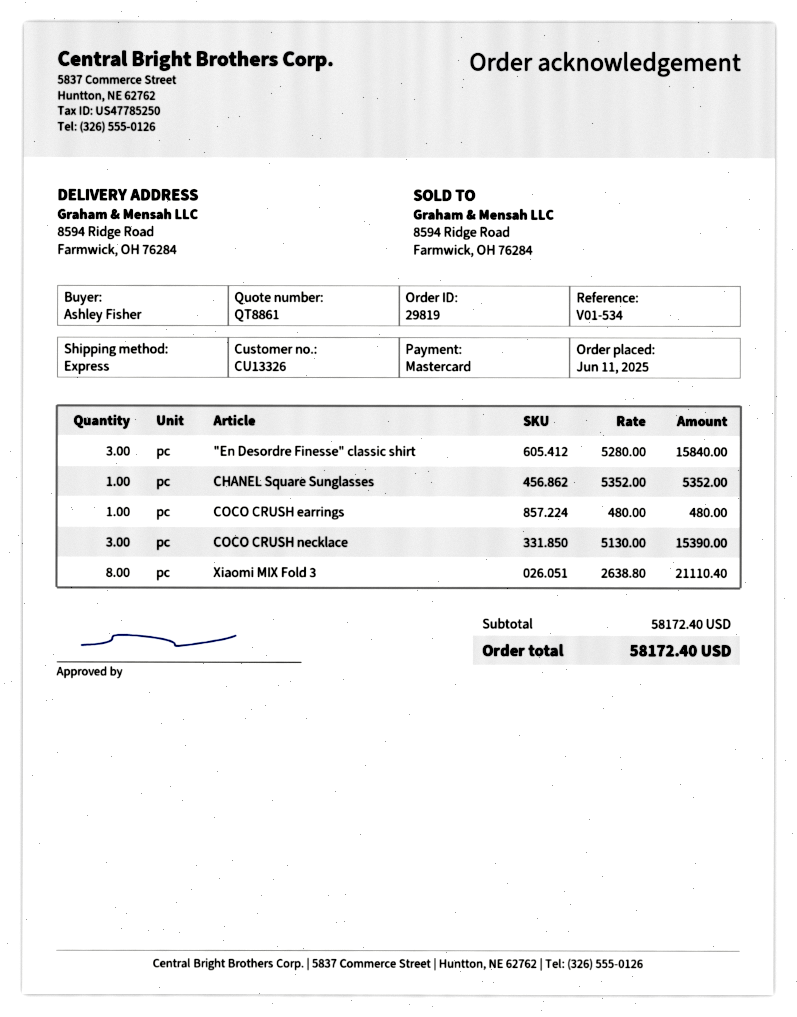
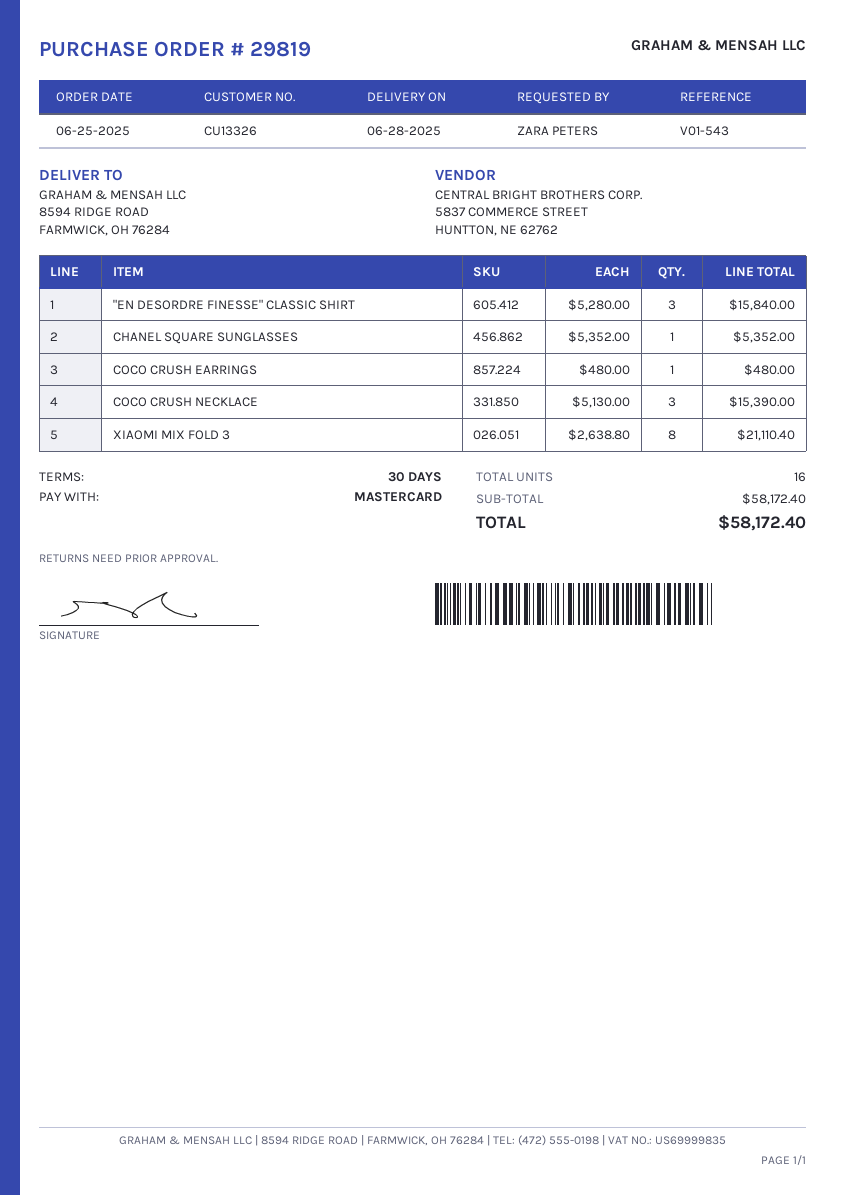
order date: 2025-06-11 -> 2025-06-25
reference: V01-534 -> V01-543
ordered by: Ashley Fisher -> ZARA PETERS

